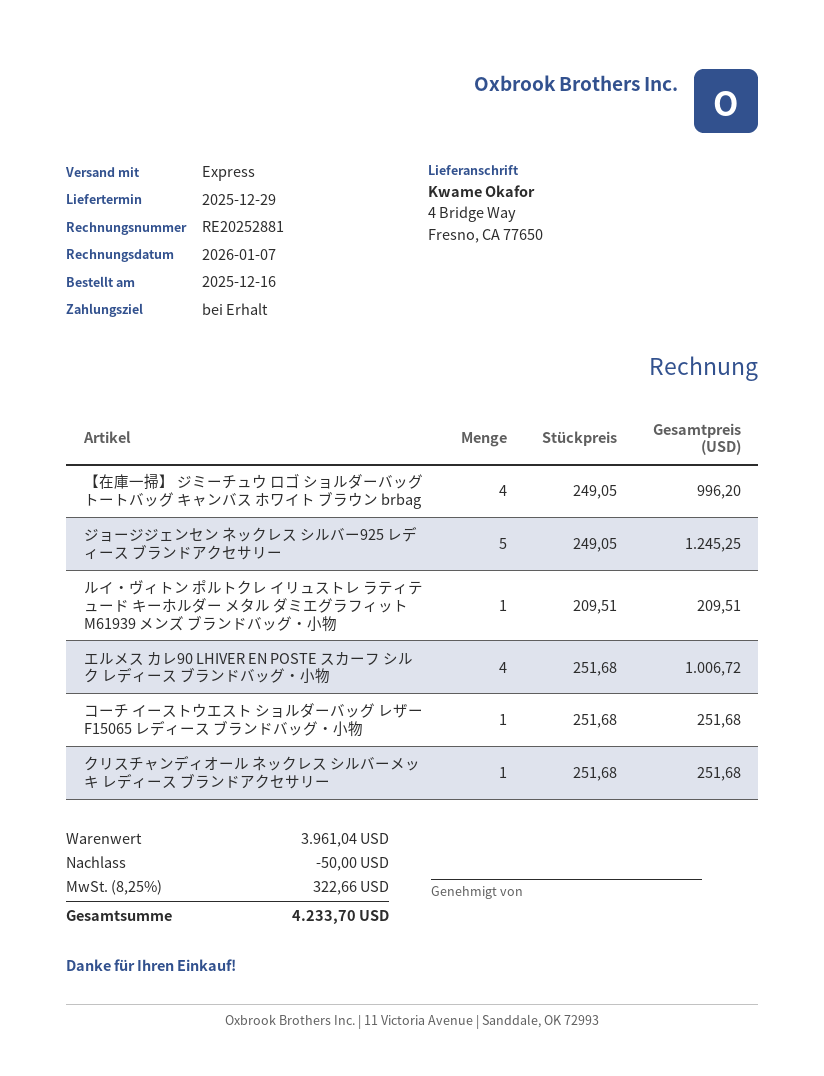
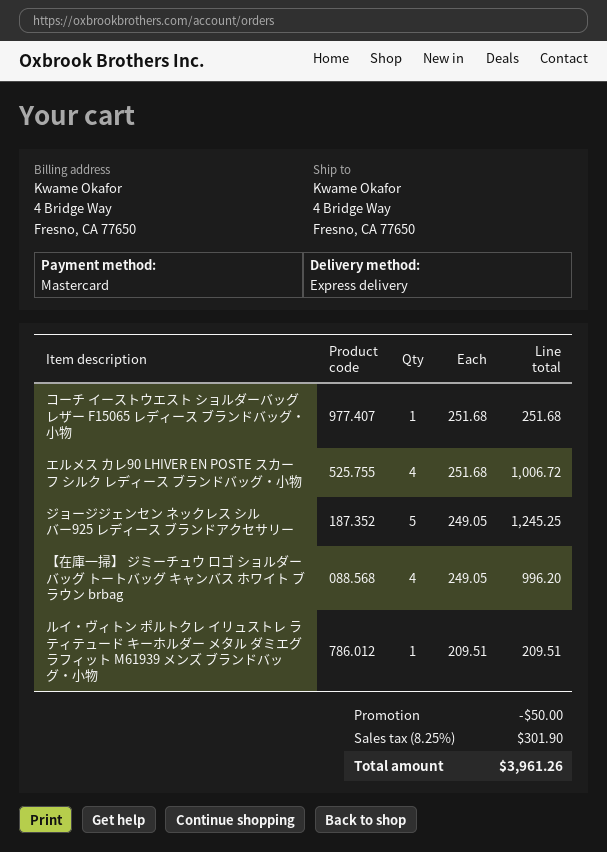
クリスチャンディオール ネックレス シルバーメッキ レディース ブランドアクセサリー: 1 x 251.68 = 251.68 -> none
tax: 8.25% = 322.66 -> 8.25% = 301.90
total: 4233.70 -> 3961.26

